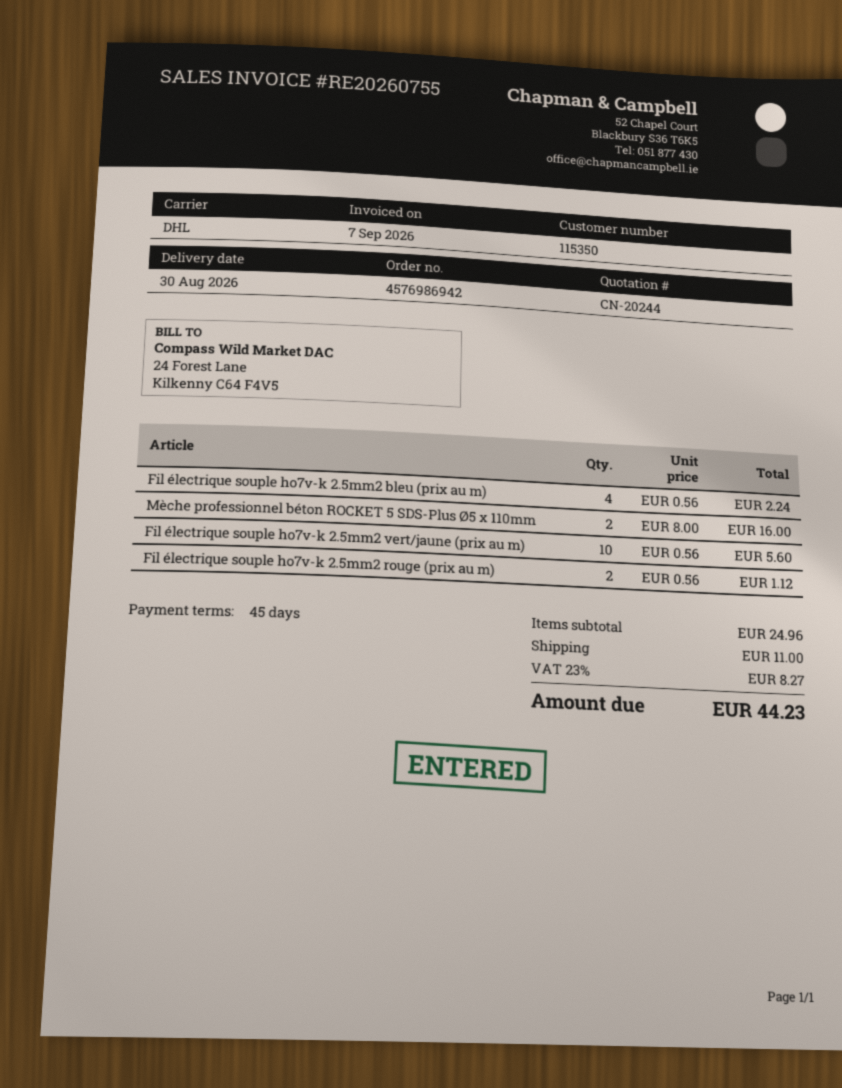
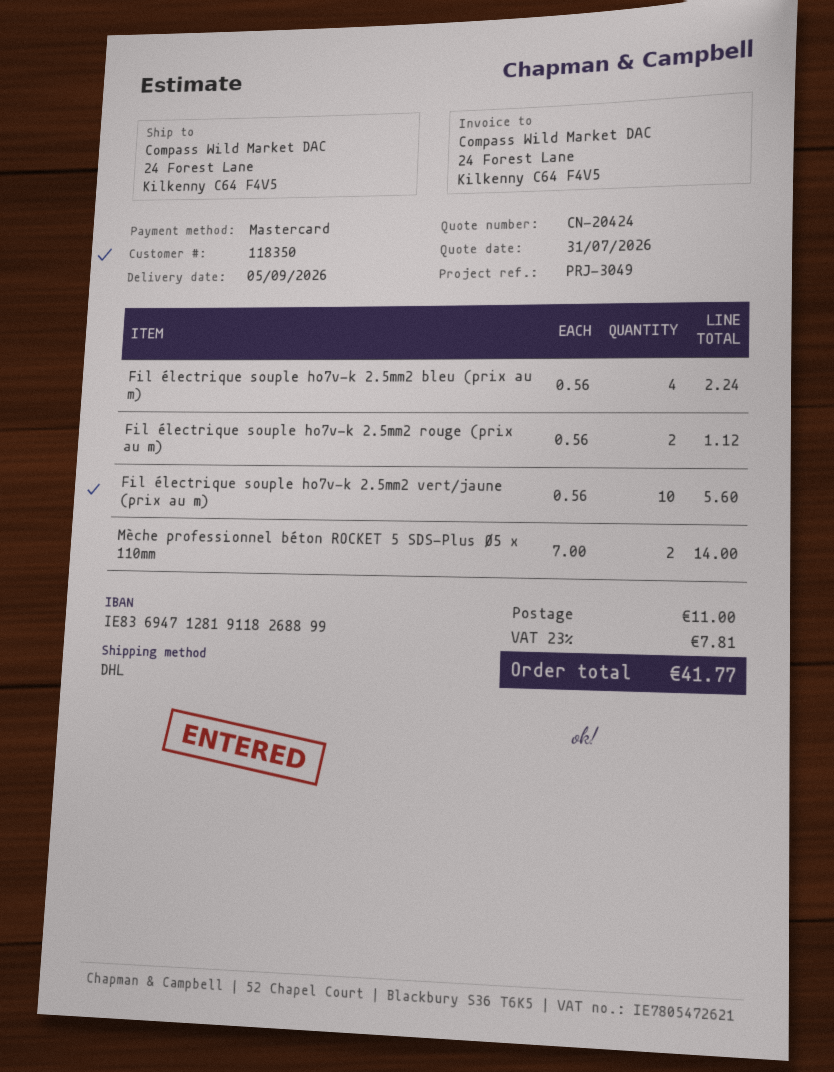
quote number: CN-20244 -> CN-20424
delivery date: 2026-08-30 -> 2026-09-05
customer number: 115350 -> 118350
Mèche professionnel béton ROCKET 5 SDS-Plus Ø5 x 110mm: 2 x 8.00 = 16.00 -> 2 x 7.00 = 14.00
tax: 23% = 8.27 -> 23% = 7.81
total: 44.23 -> 41.77

